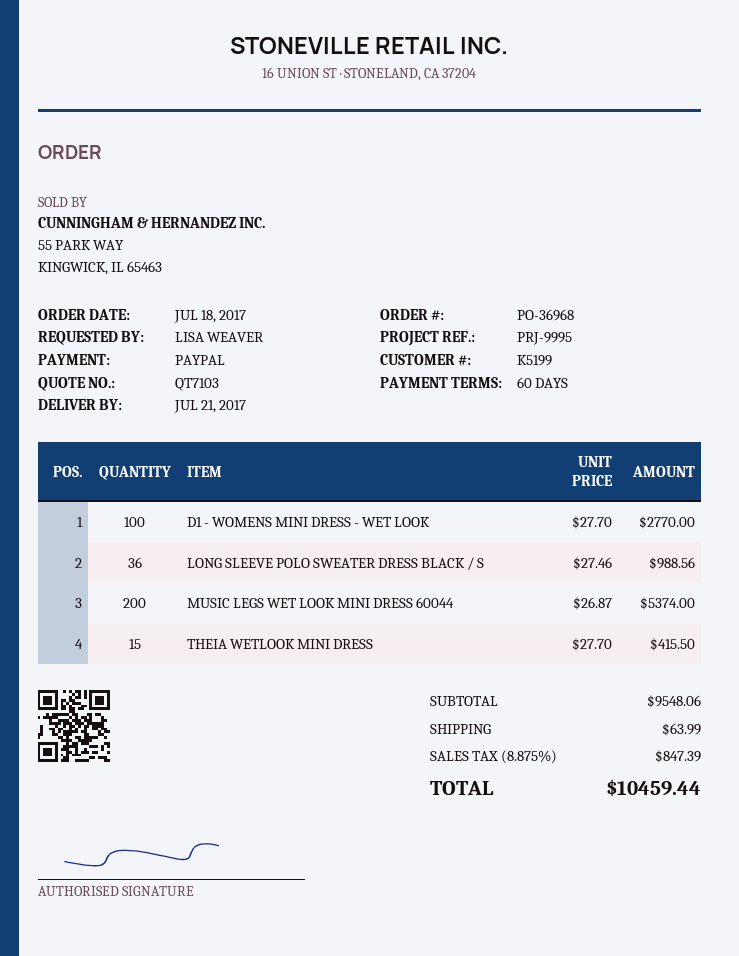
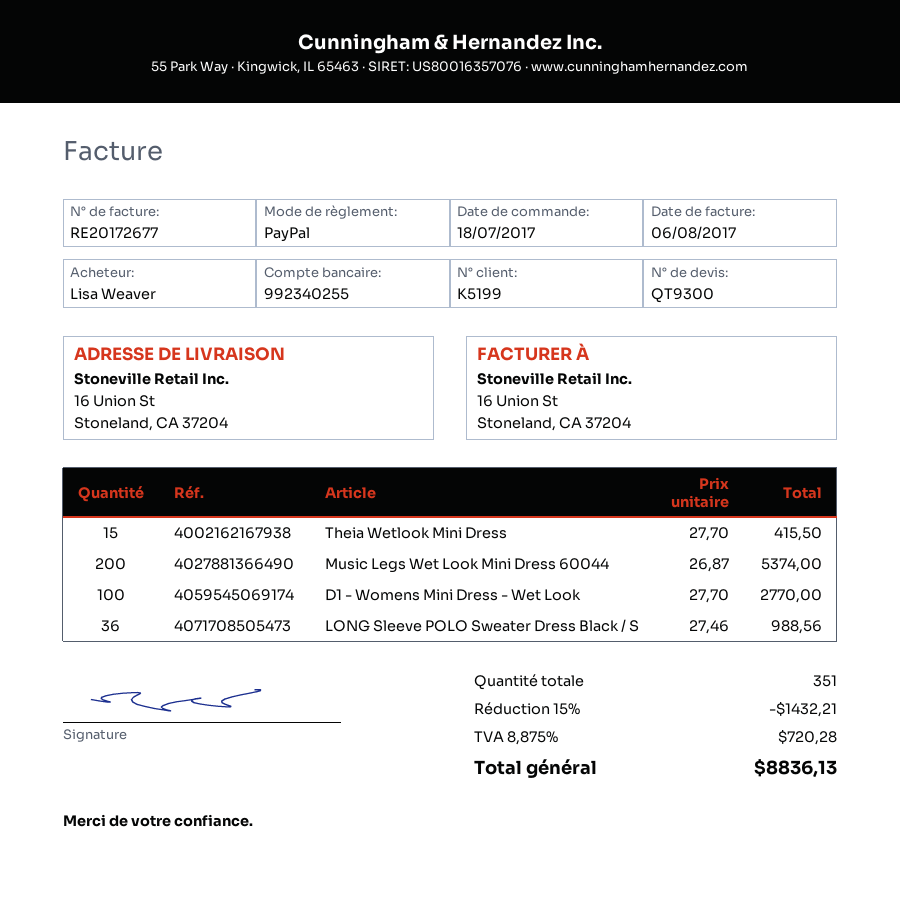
quote number: QT7103 -> QT9300
discount: none -> 15% = 1432.21
shipping: 63.99 -> none
tax: 8.875% = 847.39 -> 8.875% = 720.28
total: 10459.44 -> 8836.13

